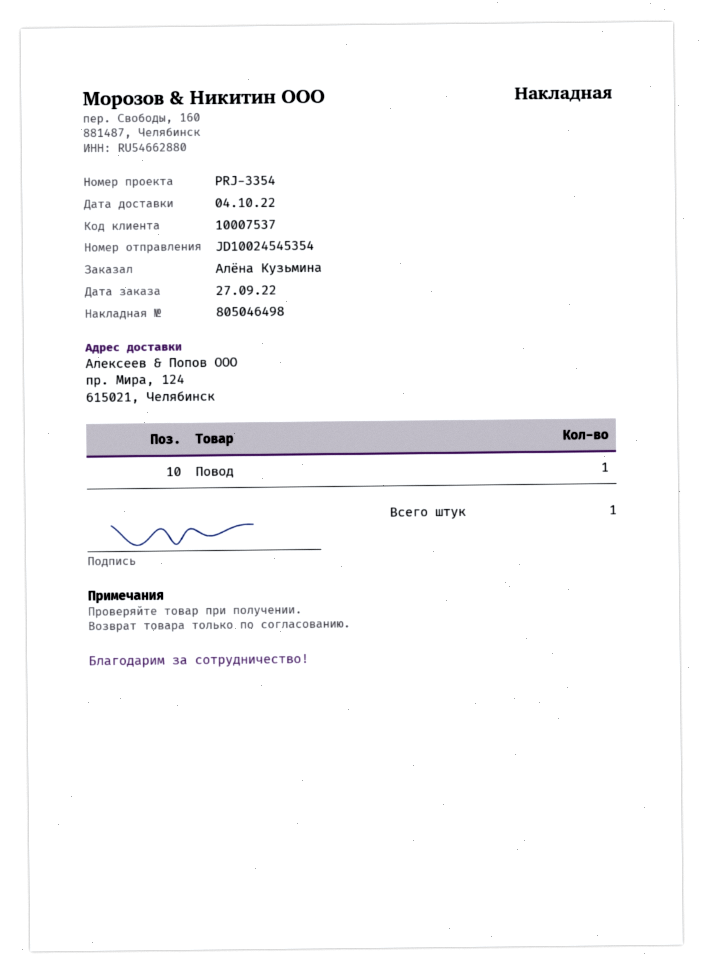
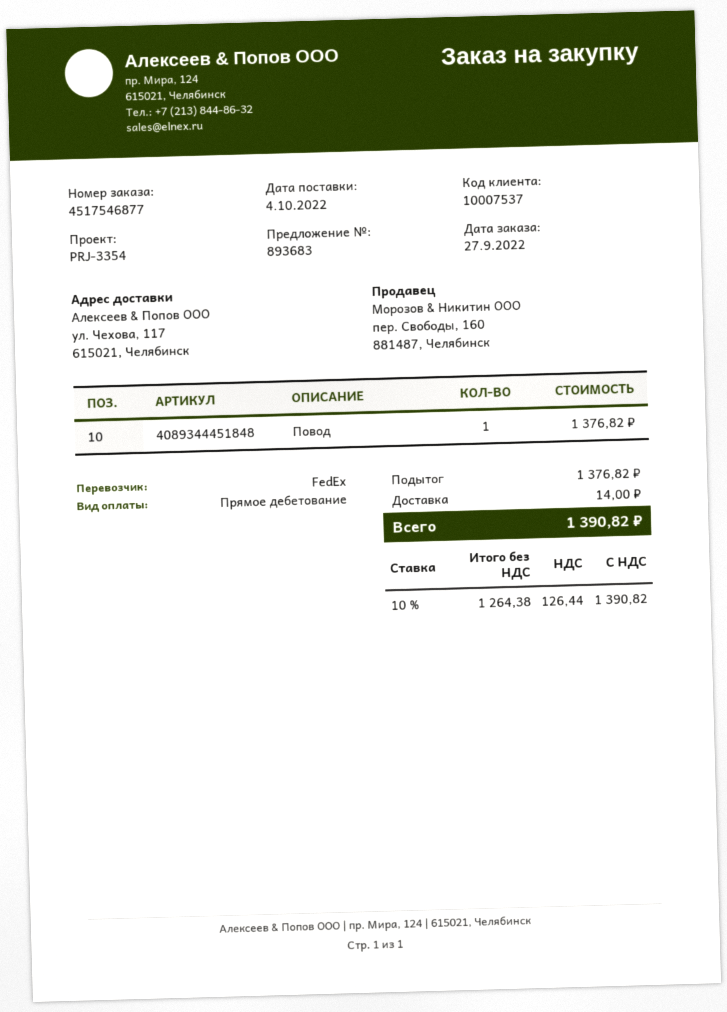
ship to: пр. Мира, 124, 615021, Челябинск -> ул. Чехова, 117, 615021, Челябинск

